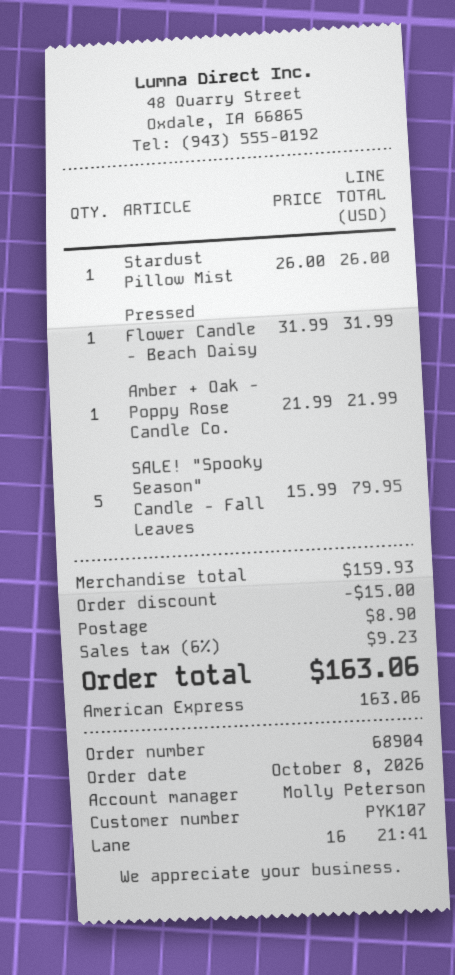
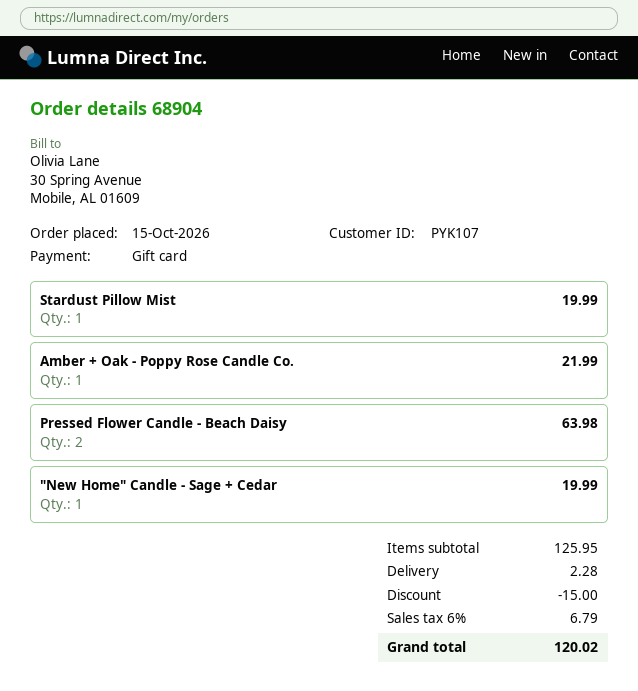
order date: 2026-10-08 -> 2026-10-15
payment method: American Express -> gift card
Stardust Pillow Mist: 1 for 26.00 -> 1 for 19.99
Pressed Flower Candle - Beach Daisy: 1 for 31.99 -> 2 for 63.98
SALE! "Spooky Season" Candle - Fall Leaves: 5 for 79.95 -> none
"New Home" Candle - Sage + Cedar: none -> 1 for 19.99
subtotal: 159.93 -> 125.95
shipping: 8.90 -> 2.28
tax: 6% = 9.23 -> 6% = 6.79
total: 163.06 -> 120.02

